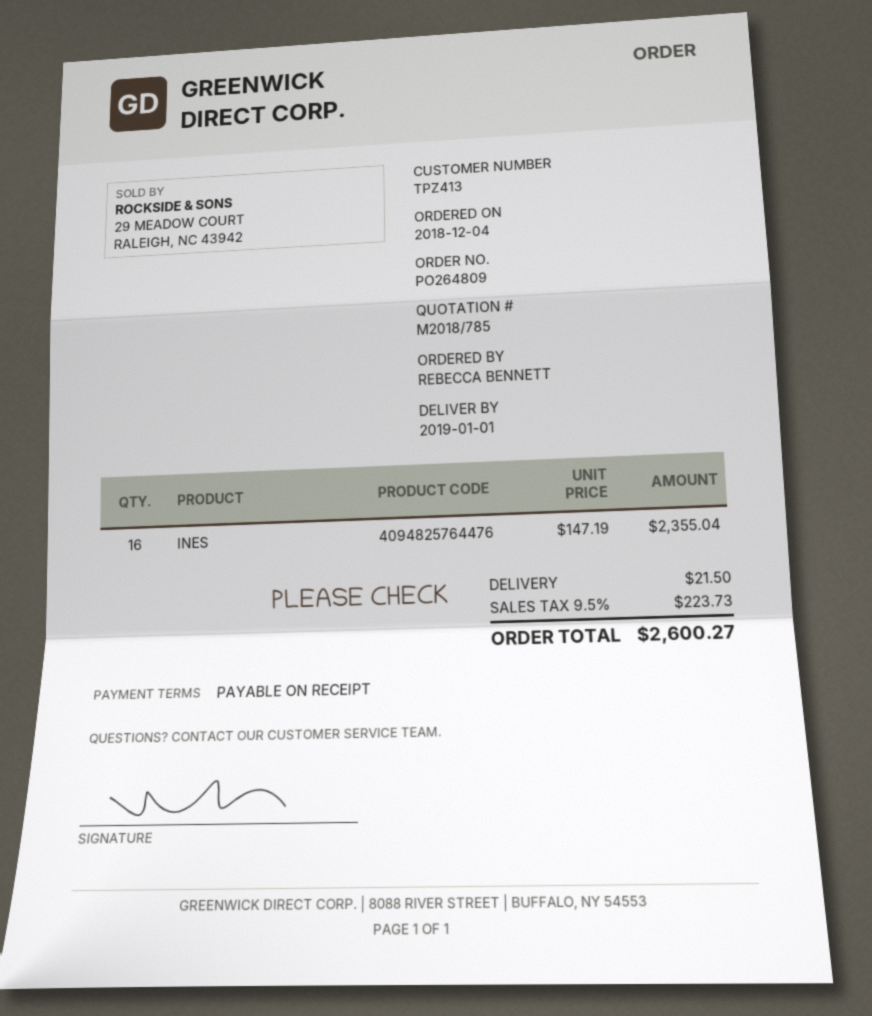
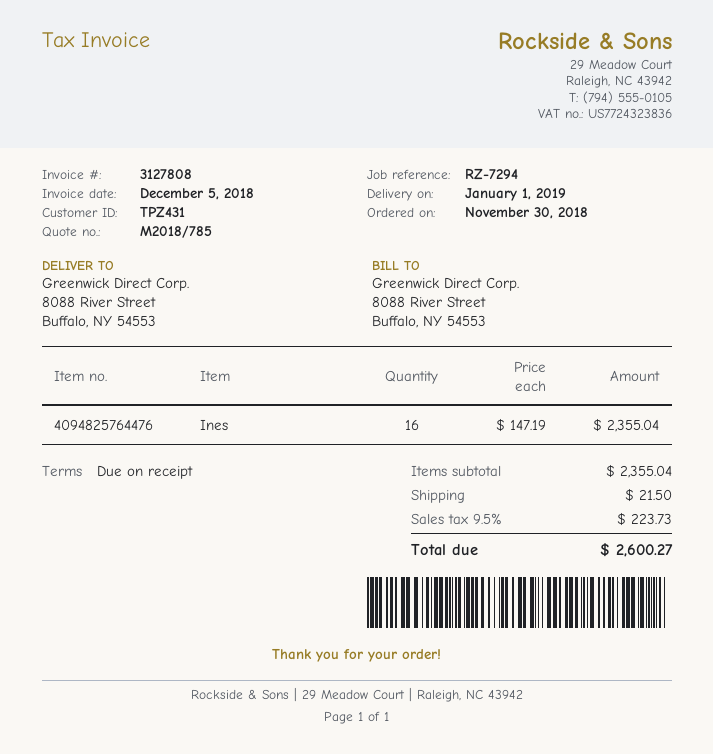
order date: 2018-12-04 -> 2018-11-30
customer number: TPZ413 -> TPZ431

